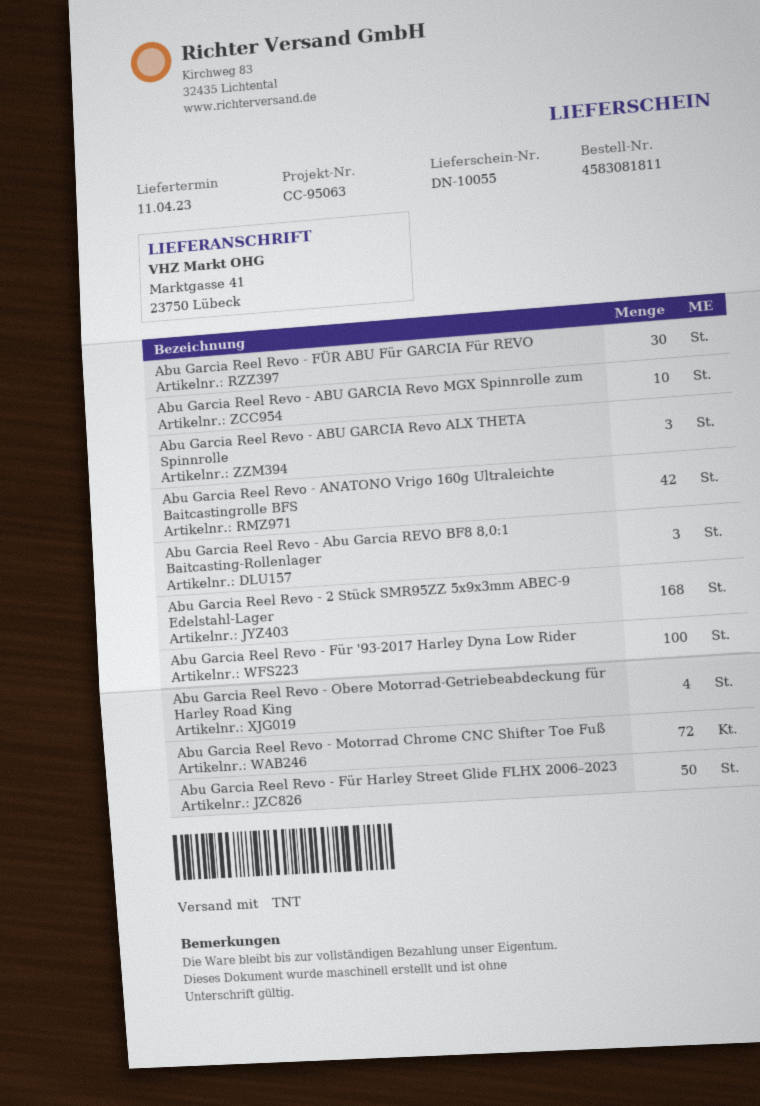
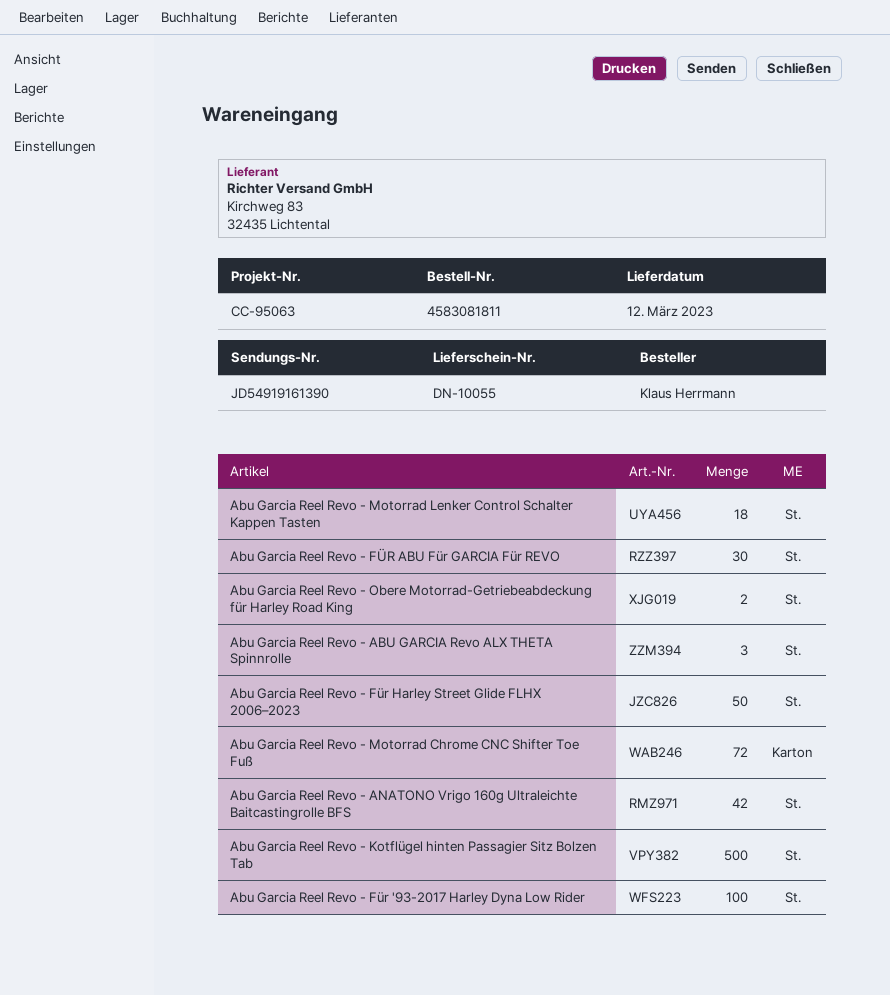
delivery date: 2023-04-11 -> 2023-03-12
Abu Garcia Reel Revo - ABU GARCIA Revo MGX Spinnrolle zum: 10 -> none
Abu Garcia Reel Revo - Abu Garcia REVO BF8 8,0:1 Baitcasting-Rollenlager: 3 -> none
Abu Garcia Reel Revo - 2 Stück SMR95ZZ 5x9x3mm ABEC-9 Edelstahl-Lager: 168 -> none
Abu Garcia Reel Revo - Obere Motorrad-Getriebeabdeckung für Harley Road King: 4 -> 2
Abu Garcia Reel Revo - Motorrad Lenker Control Schalter Kappen Tasten: none -> 18
Abu Garcia Reel Revo - Kotflügel hinten Passagier Sitz Bolzen Tab: none -> 500

